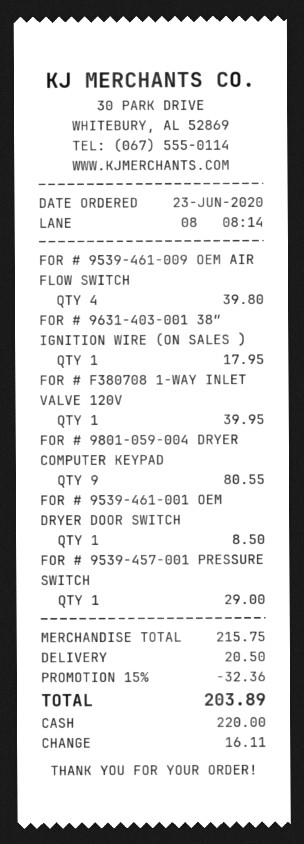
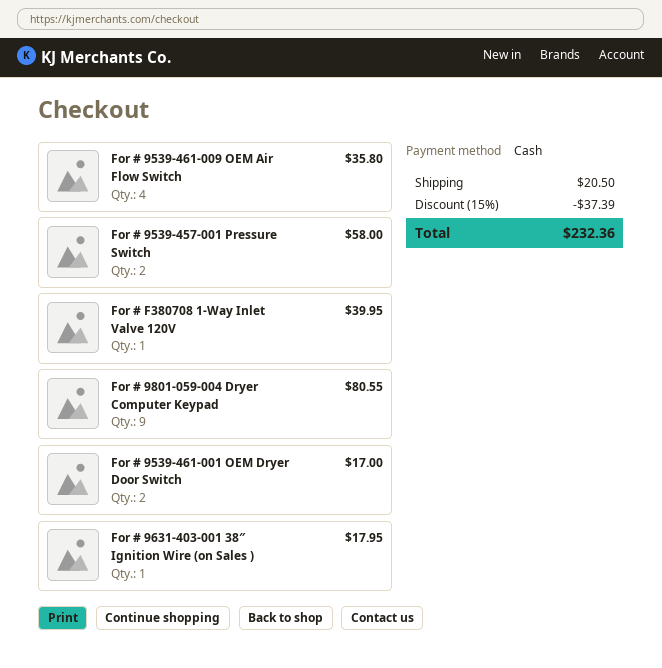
FOR # 9539-461-009 OEM AIR FLOW SWITCH: 4 for 39.80 -> 4 for 35.80
FOR # 9539-461-001 OEM DRYER DOOR SWITCH: 1 for 8.50 -> 2 for 17.00
FOR # 9539-457-001 PRESSURE SWITCH: 1 for 29.00 -> 2 for 58.00
discount: 15% = 32.36 -> 15% = 37.39
total: 203.89 -> 232.36

